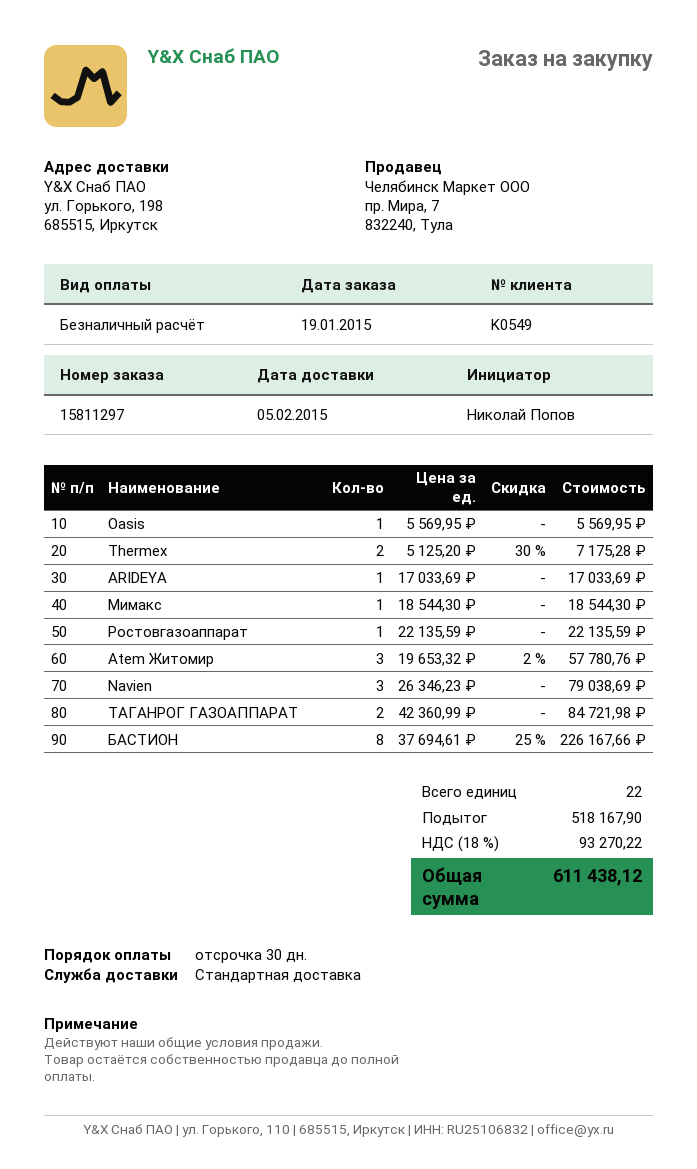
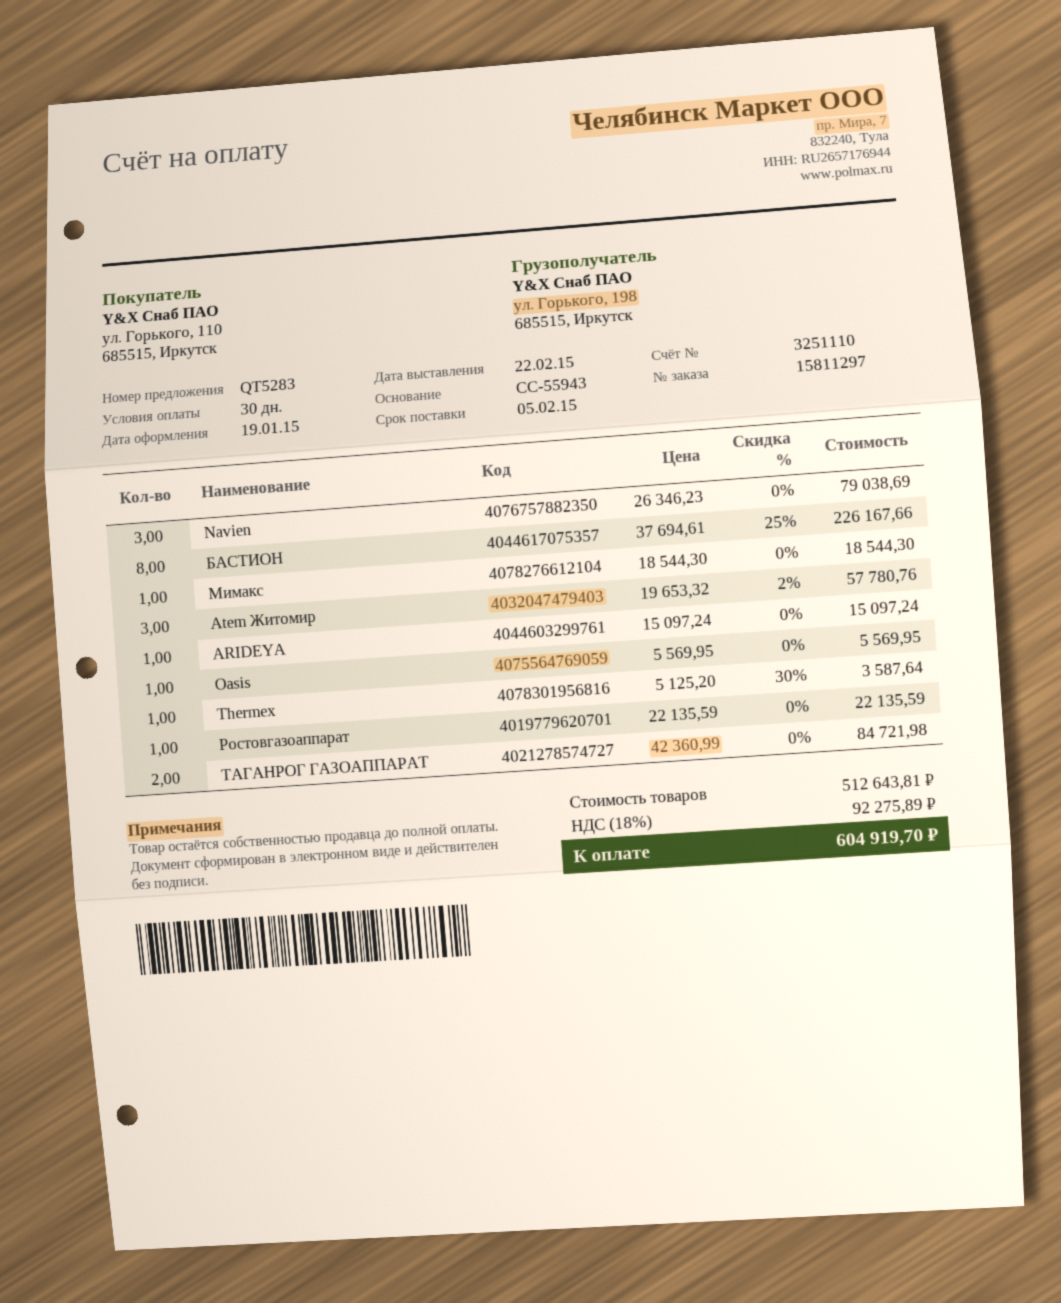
Thermex: 2 x 5125.20 - 30% = 7175.28 -> 1 x 5125.20 - 30% = 3587.64
ARIDEYA: 1 x 17033.69 = 17033.69 -> 1 x 15097.24 = 15097.24
subtotal: 518167.90 -> 512643.81
tax: 18% = 93270.22 -> 18% = 92275.89
total: 611438.12 -> 604919.70

